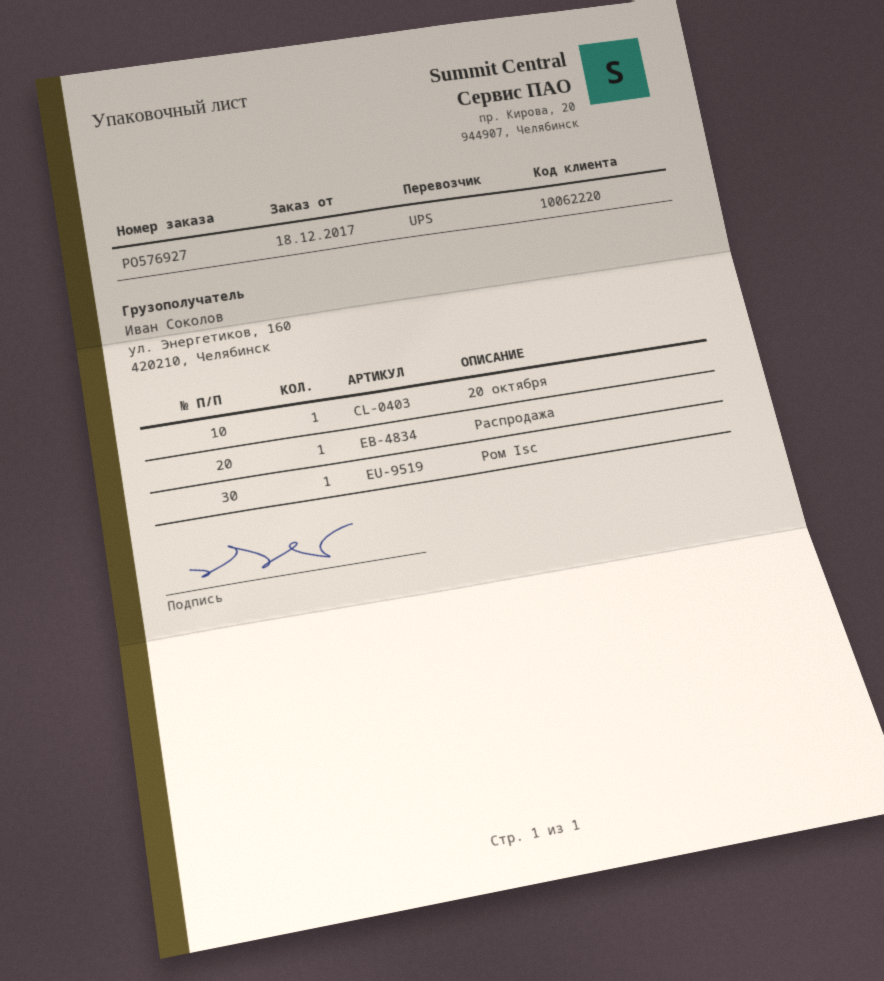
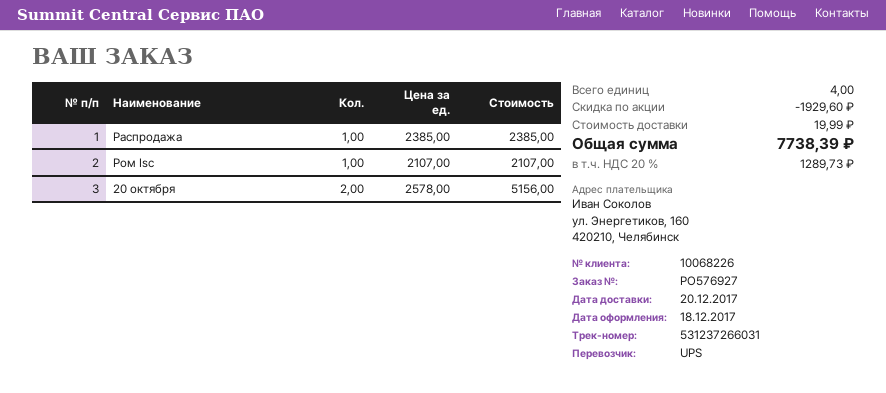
customer number: 10062220 -> 10068226
20 октября: 1 -> 2

